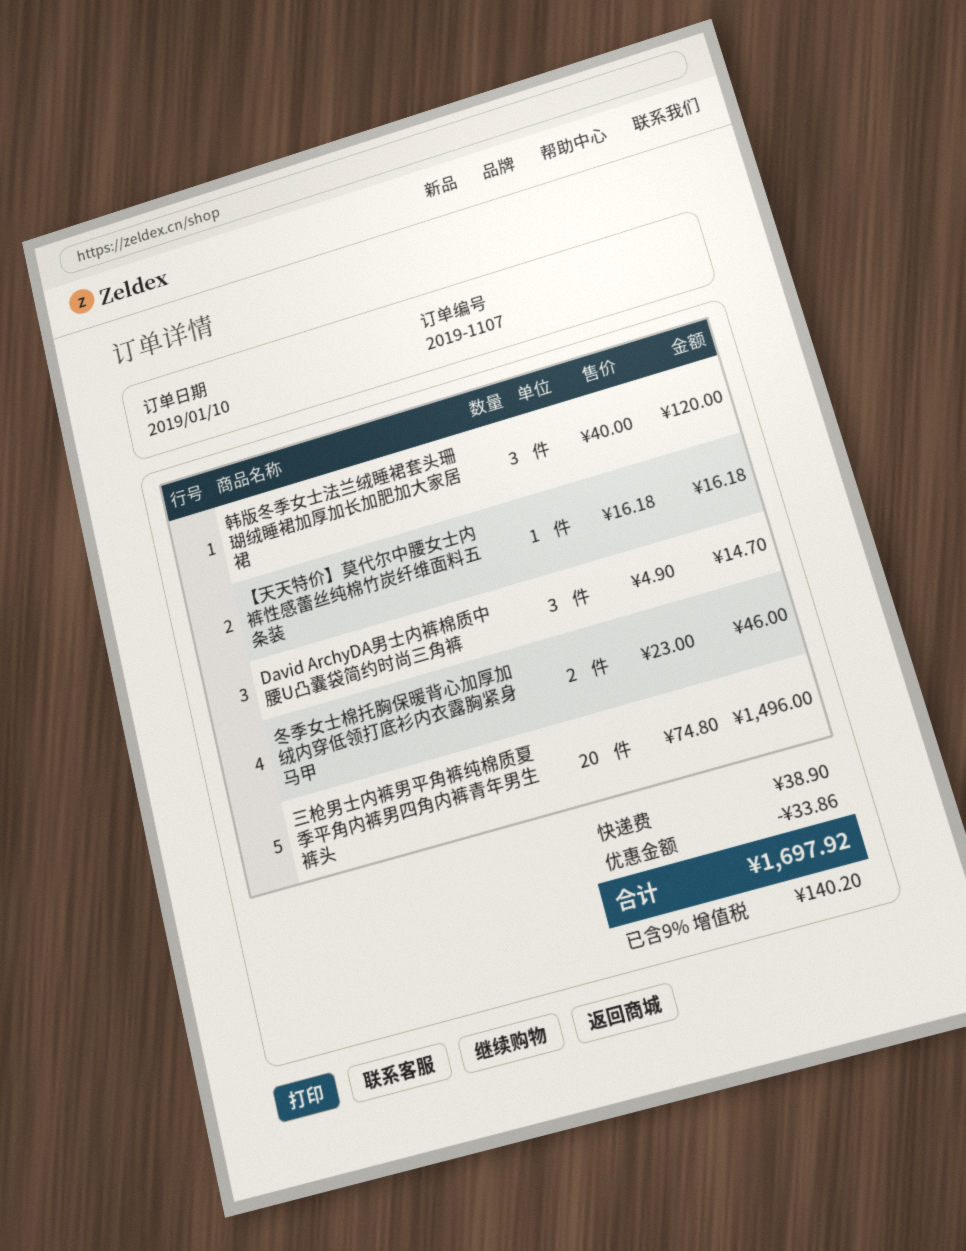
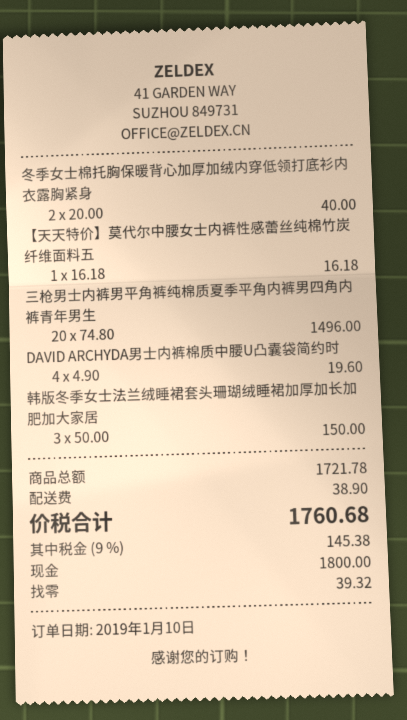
韩版冬季女士法兰绒睡裙套头珊瑚绒睡裙加厚加长加肥加大家居裙: 3 x 40.00 = 120.00 -> 3 x 50.00 = 150.00
David ArchyDA男士内裤棉质中腰U凸囊袋简约时尚三角裤: 3 x 4.90 = 14.70 -> 4 x 4.90 = 19.60
冬季女士棉托胸保暖背心加厚加绒内穿低领打底衫内衣露胸紧身马甲: 2 x 23.00 = 46.00 -> 2 x 20.00 = 40.00
discount: 33.86 -> none
tax: 9% = 140.20 -> 9% = 145.38
total: 1697.92 -> 1760.68

